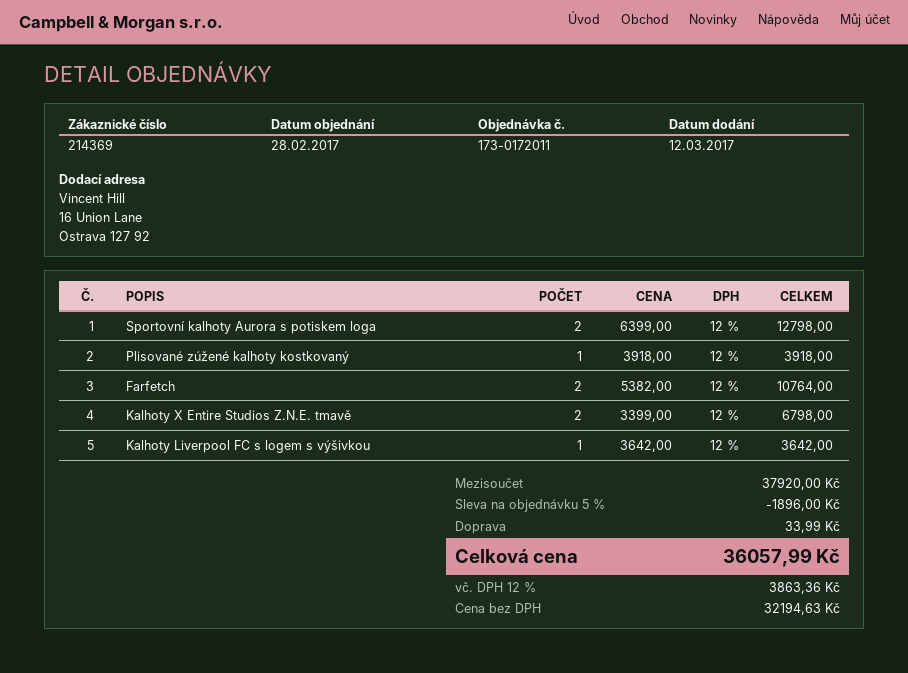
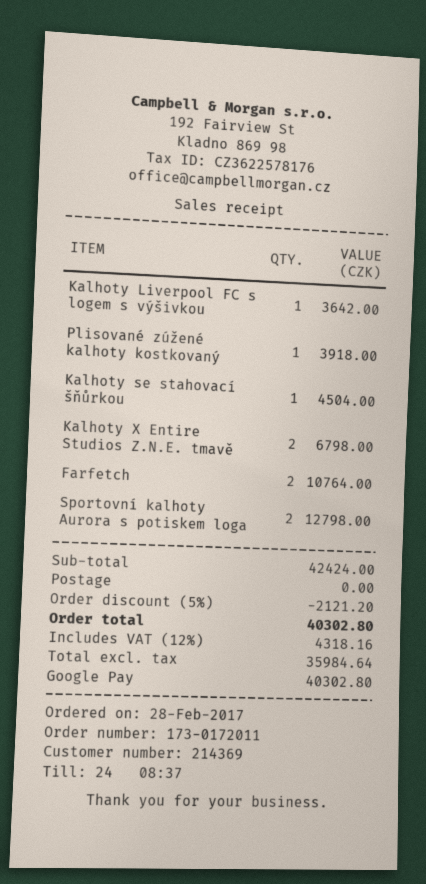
Kalhoty se stahovací šňůrkou: none -> 1 for 4504.00
subtotal: 37920.00 -> 42424.00
discount: 5% = 1896.00 -> 5% = 2121.20
shipping: 33.99 -> 0.00
net: 32194.63 -> 35984.64
tax: 12% = 3863.36 -> 12% = 4318.16
total: 36057.99 -> 40302.80

